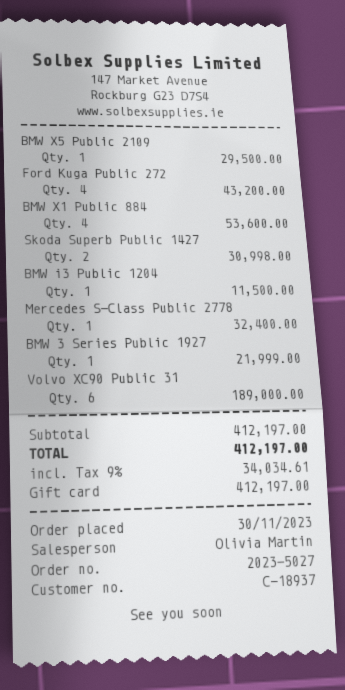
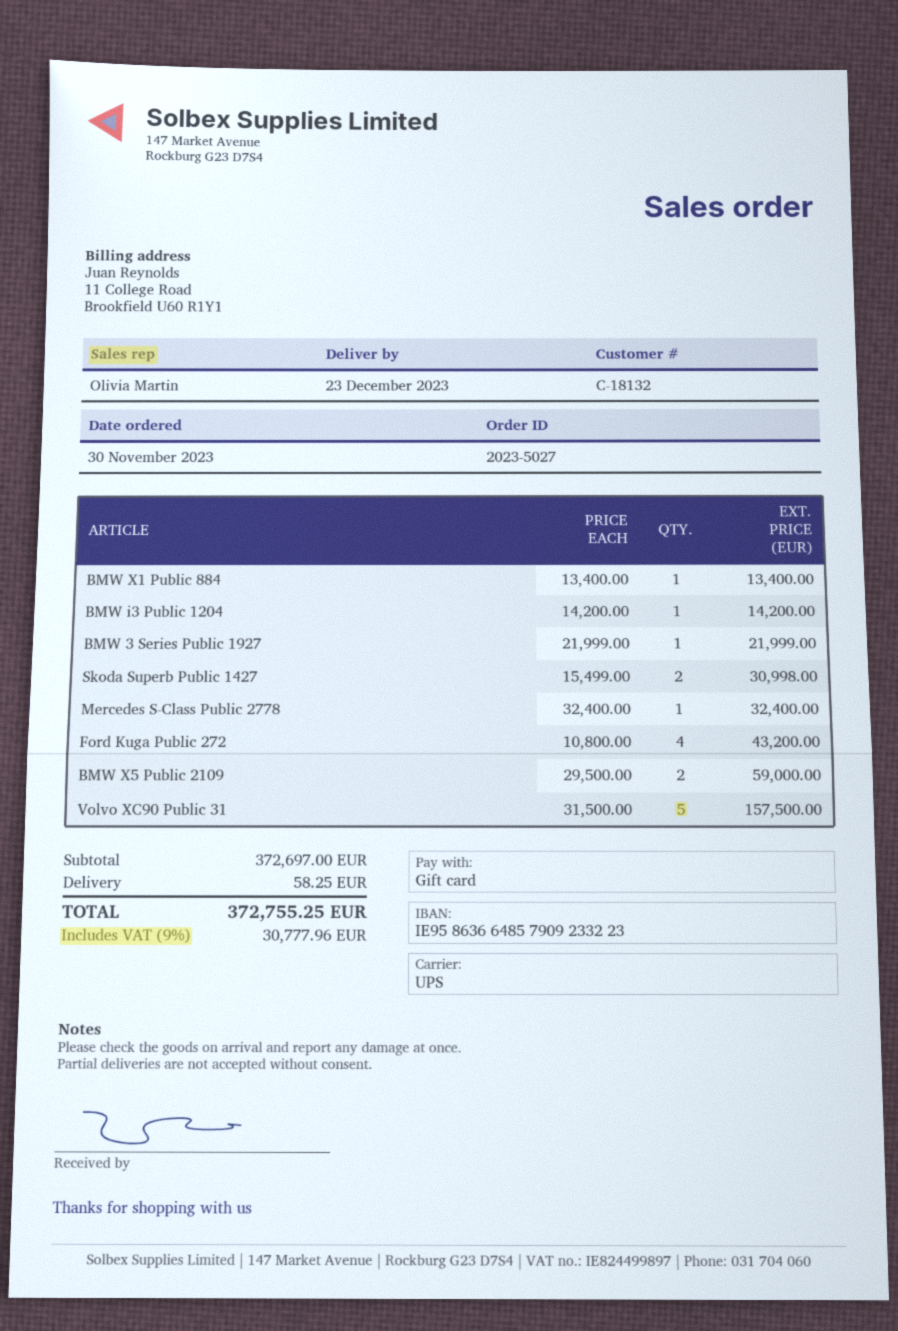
customer number: C-18937 -> C-18132
BMW X5 Public 2109: 1 for 29500.00 -> 2 for 59000.00
BMW X1 Public 884: 4 for 53600.00 -> 1 for 13400.00
BMW i3 Public 1204: 1 for 11500.00 -> 1 for 14200.00
Volvo XC90 Public 31: 6 for 189000.00 -> 5 for 157500.00
subtotal: 412197.00 -> 372697.00
shipping: none -> 58.25
tax: 9% = 34034.61 -> 9% = 30777.96
total: 412197.00 -> 372755.25

